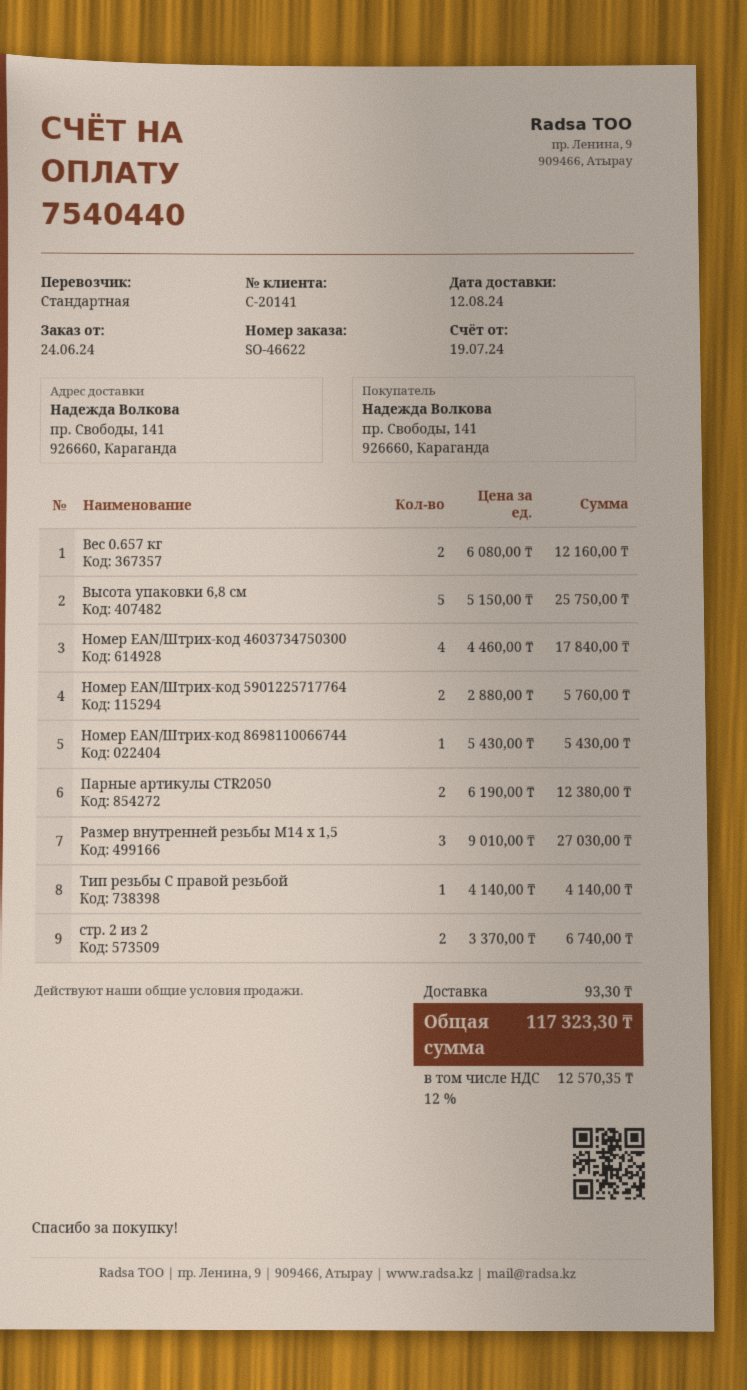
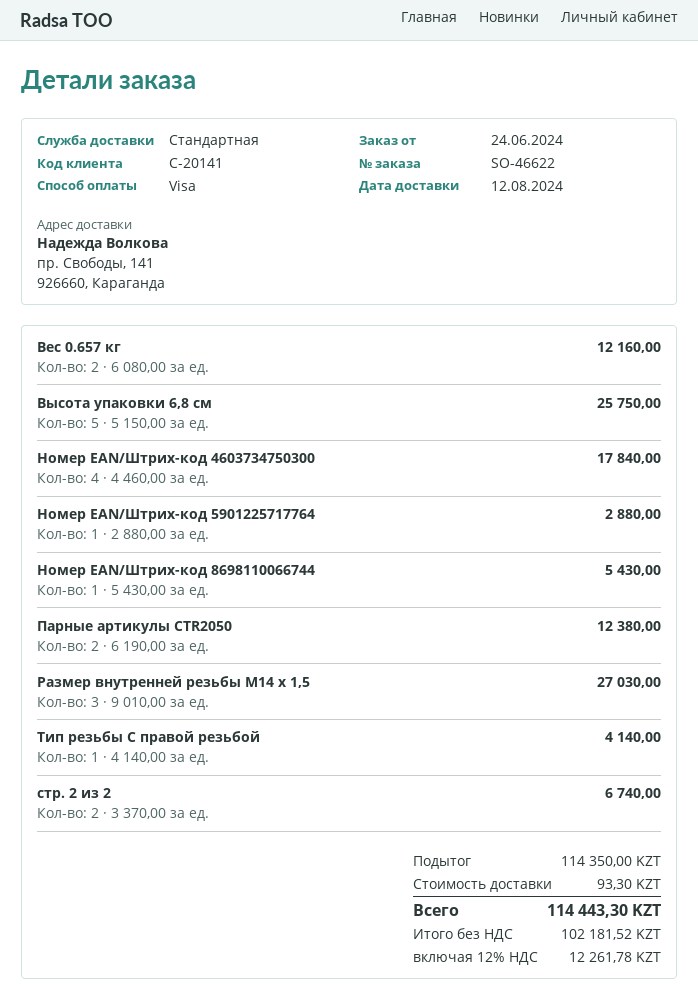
Номер EAN/Штрих-код 5901225717764: 2 x 2880.00 = 5760.00 -> 1 x 2880.00 = 2880.00
tax: 12% = 12570.35 -> 12% = 12261.78
total: 117323.30 -> 114443.30

